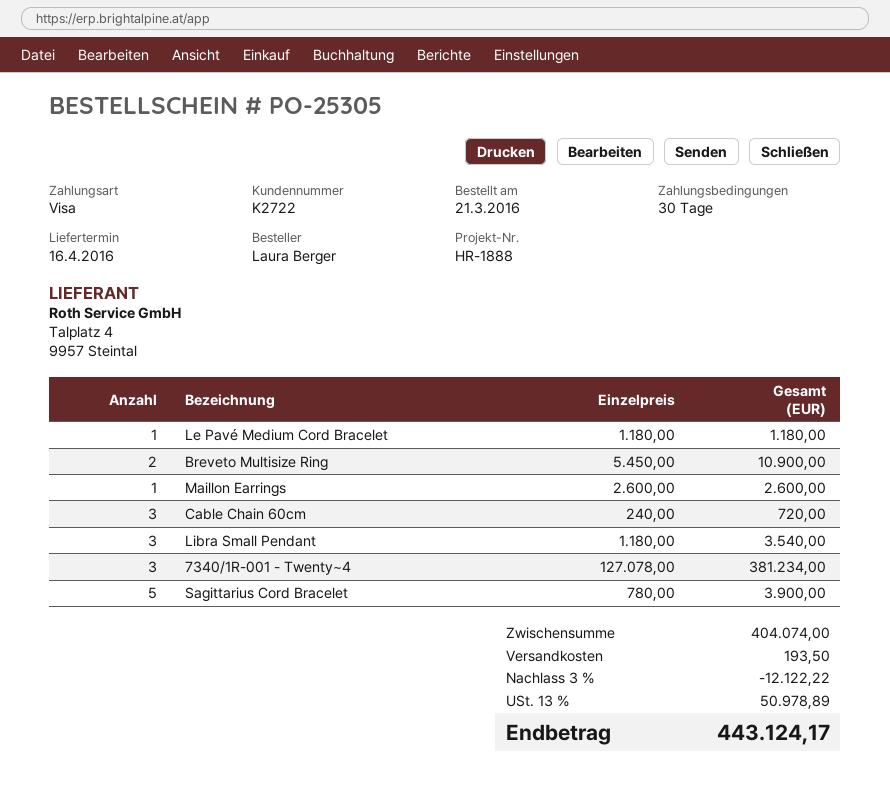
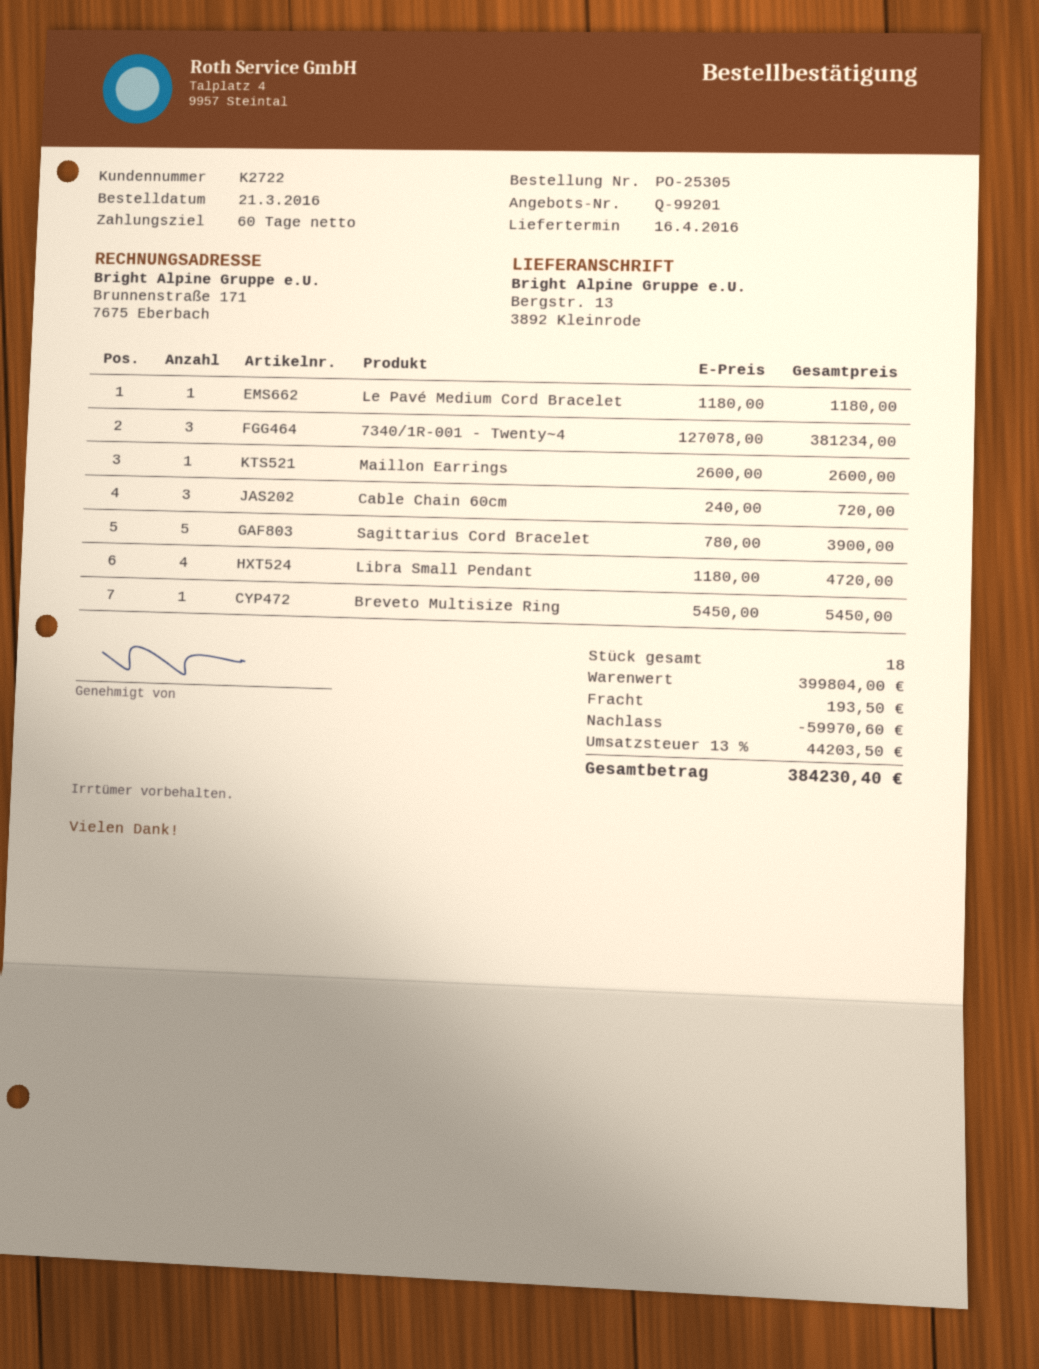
payment terms: 30 days -> 60 days
Breveto Multisize Ring: 2 x 5450.00 = 10900.00 -> 1 x 5450.00 = 5450.00
Libra Small Pendant: 3 x 1180.00 = 3540.00 -> 4 x 1180.00 = 4720.00
subtotal: 404074.00 -> 399804.00
discount: 12122.22 -> 59970.60
tax: 13% = 50978.89 -> 13% = 44203.50
total: 443124.17 -> 384230.40

